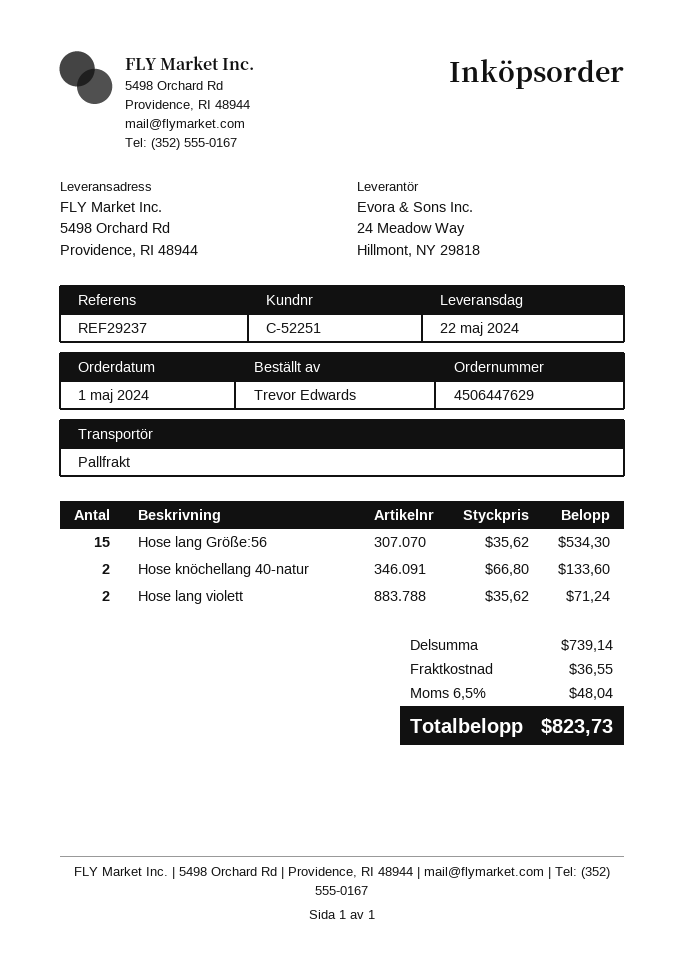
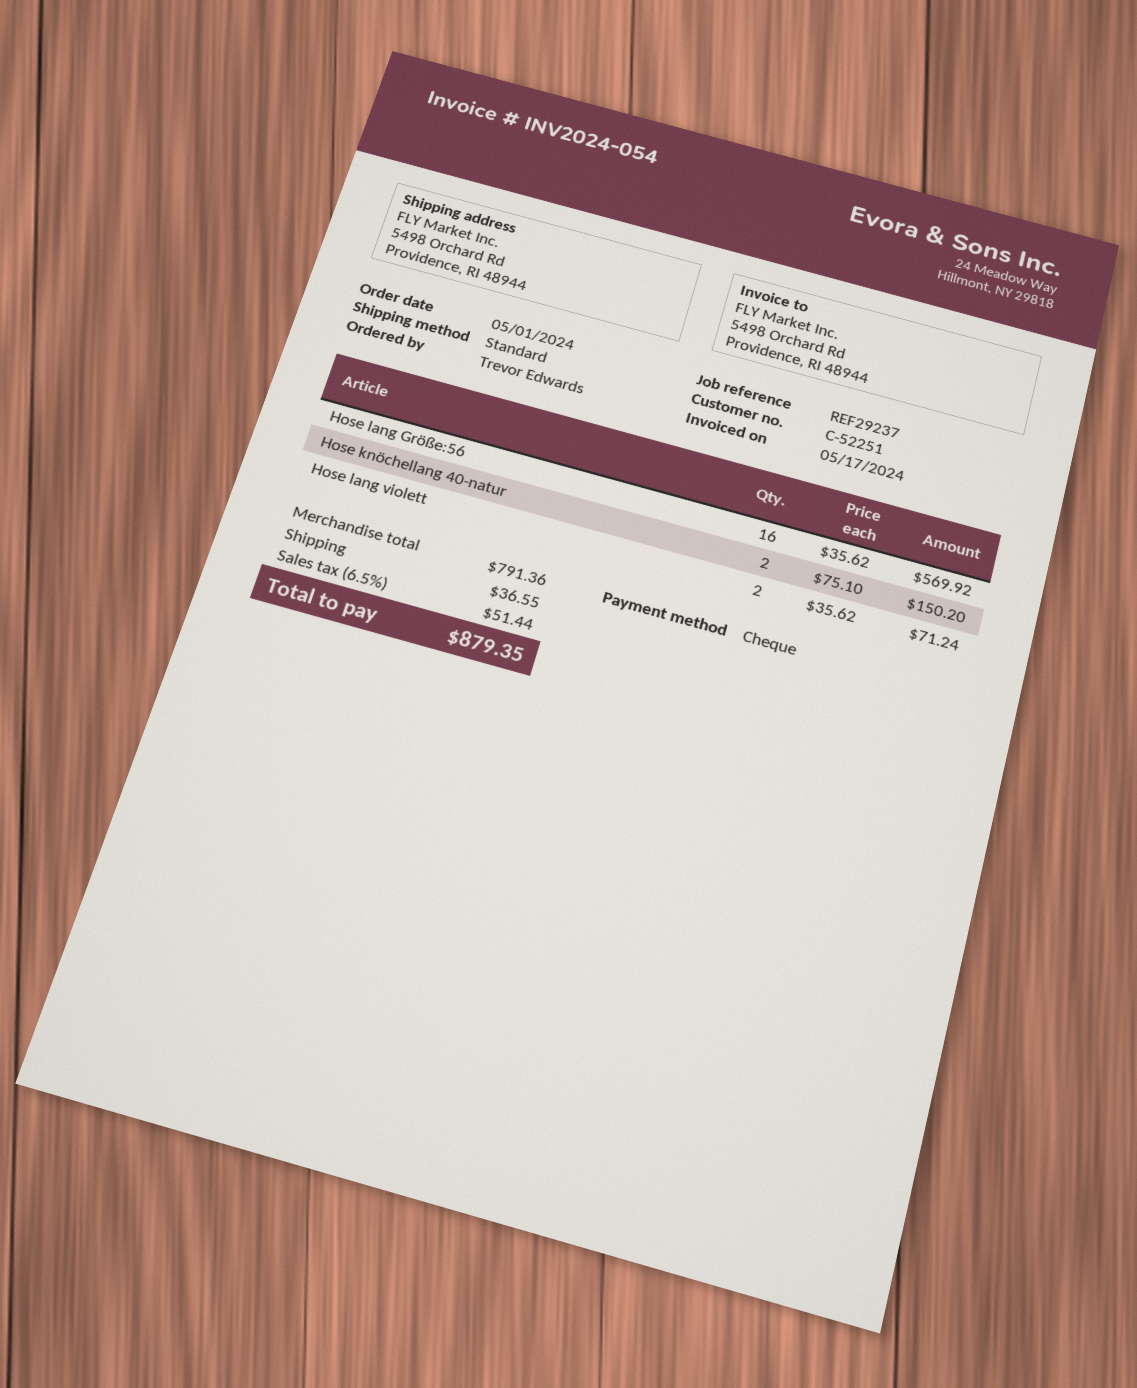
shipping method: pallet freight -> standard
Hose lang Größe:56: 15 x 35.62 = 534.30 -> 16 x 35.62 = 569.92
Hose knöchellang 40-natur: 2 x 66.80 = 133.60 -> 2 x 75.10 = 150.20
subtotal: 739.14 -> 791.36
tax: 6.5% = 48.04 -> 6.5% = 51.44
total: 823.73 -> 879.35

